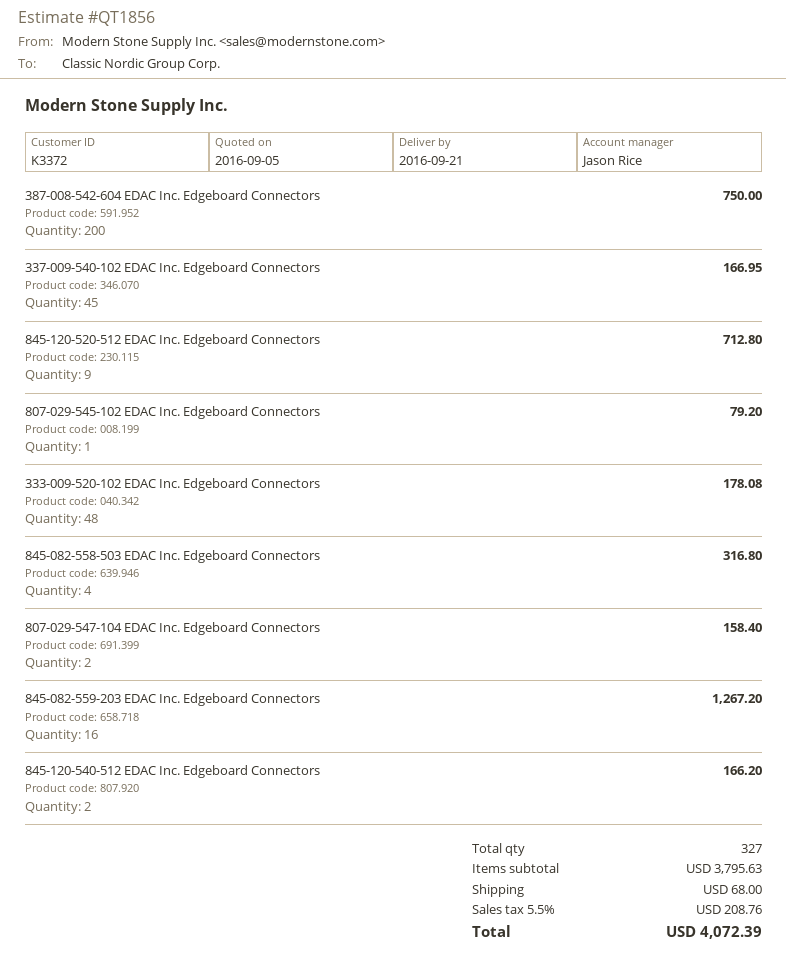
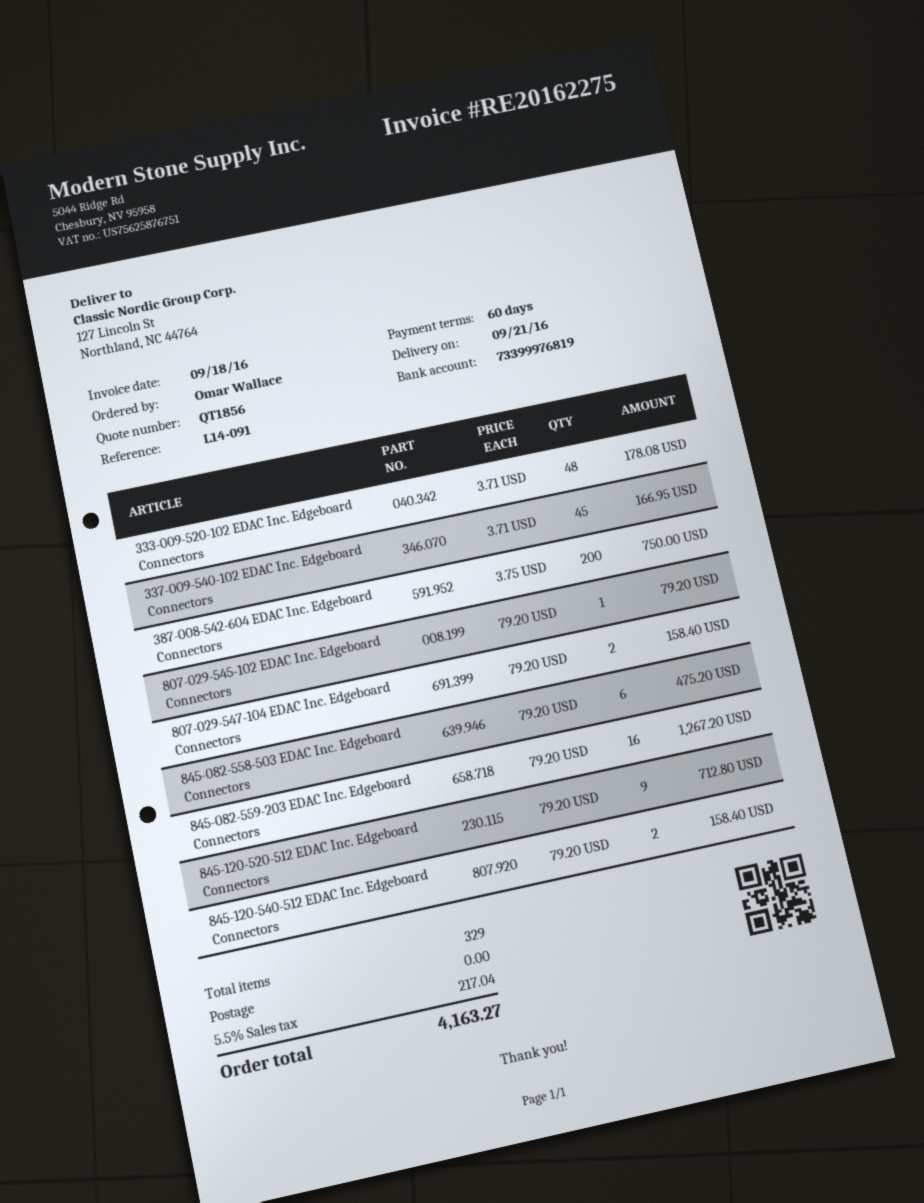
845-082-558-503 EDAC Inc. Edgeboard Connectors: 4 for 316.80 -> 6 for 475.20
845-120-540-512 EDAC Inc. Edgeboard Connectors: 2 for 166.20 -> 2 for 158.40
total quantity: 327 -> 329
shipping: 68.00 -> 0.00
tax: 5.5% = 208.76 -> 5.5% = 217.04
total: 4072.39 -> 4163.27

